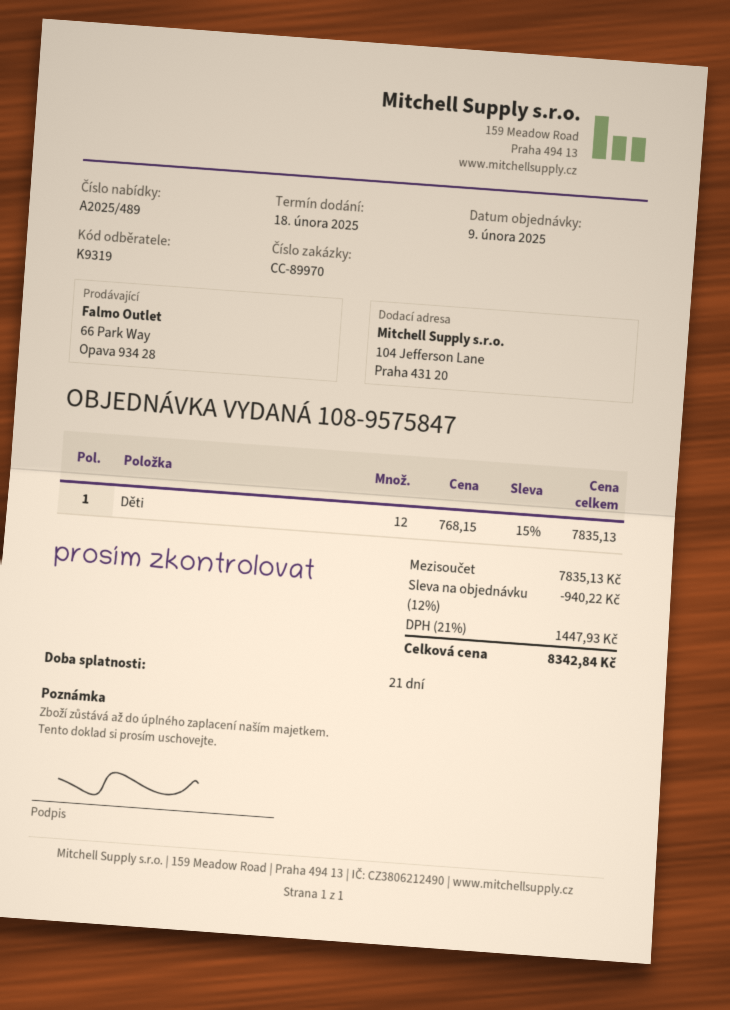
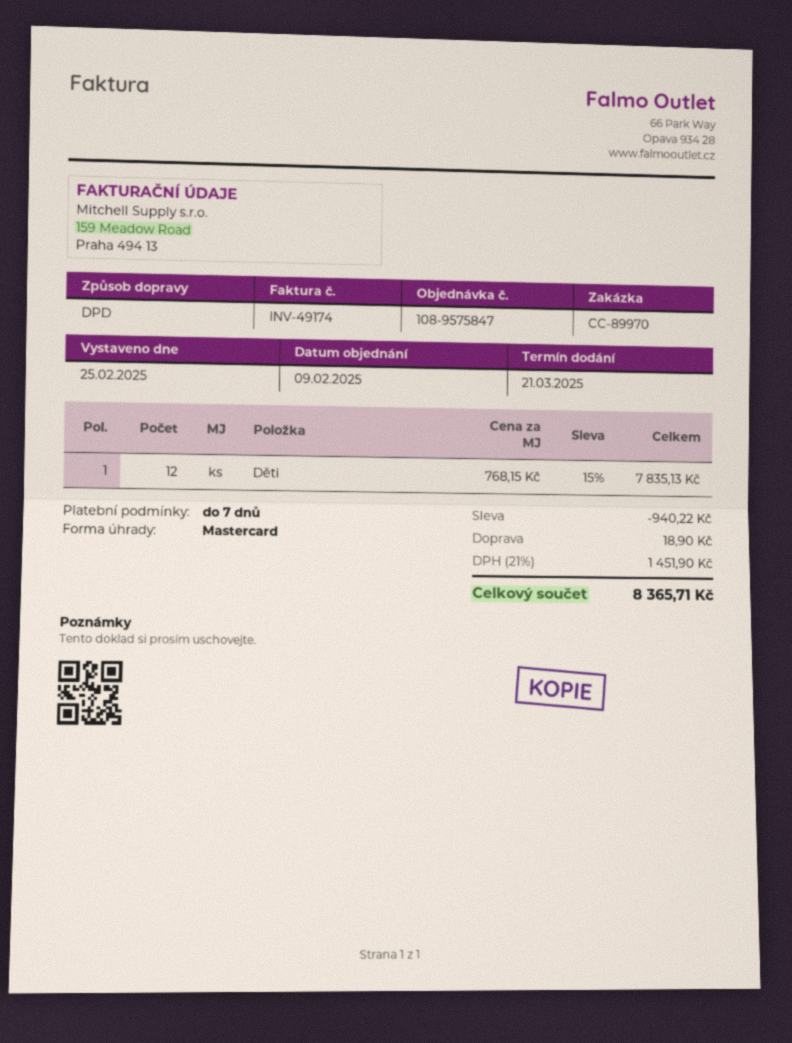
delivery date: 2025-02-18 -> 2025-03-21
payment terms: 21 days -> 7 days
shipping: none -> 18.90
tax: 21% = 1447.93 -> 21% = 1451.90
total: 8342.84 -> 8365.71

